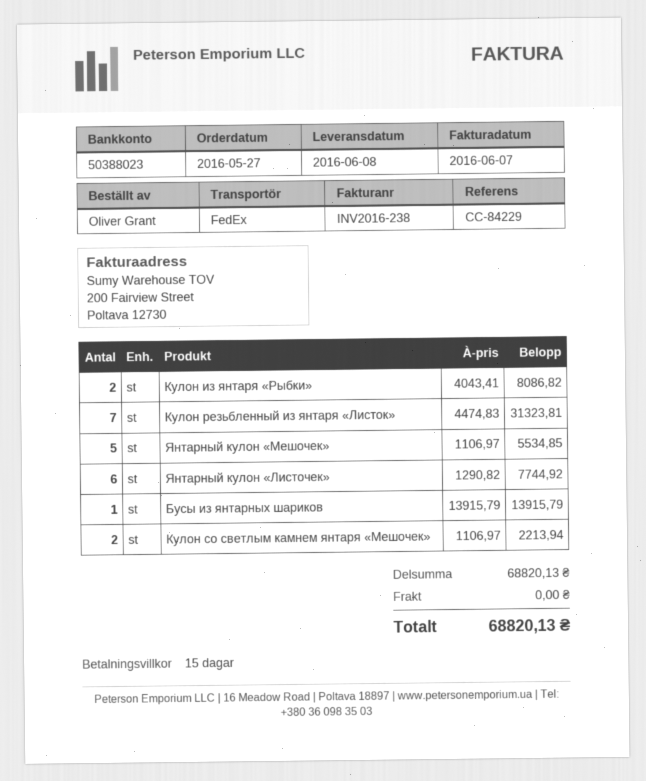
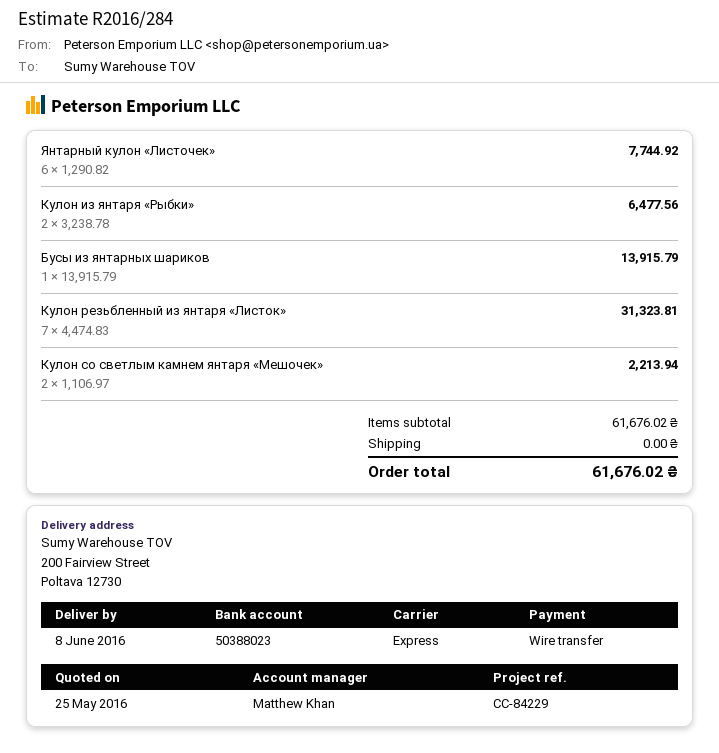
shipping method: FedEx -> express
Кулон из янтаря «Рыбки»: 2 x 4043.41 = 8086.82 -> 2 x 3238.78 = 6477.56
Янтарный кулон «Мешочек»: 5 x 1106.97 = 5534.85 -> none
subtotal: 68820.13 -> 61676.02
total: 68820.13 -> 61676.02

